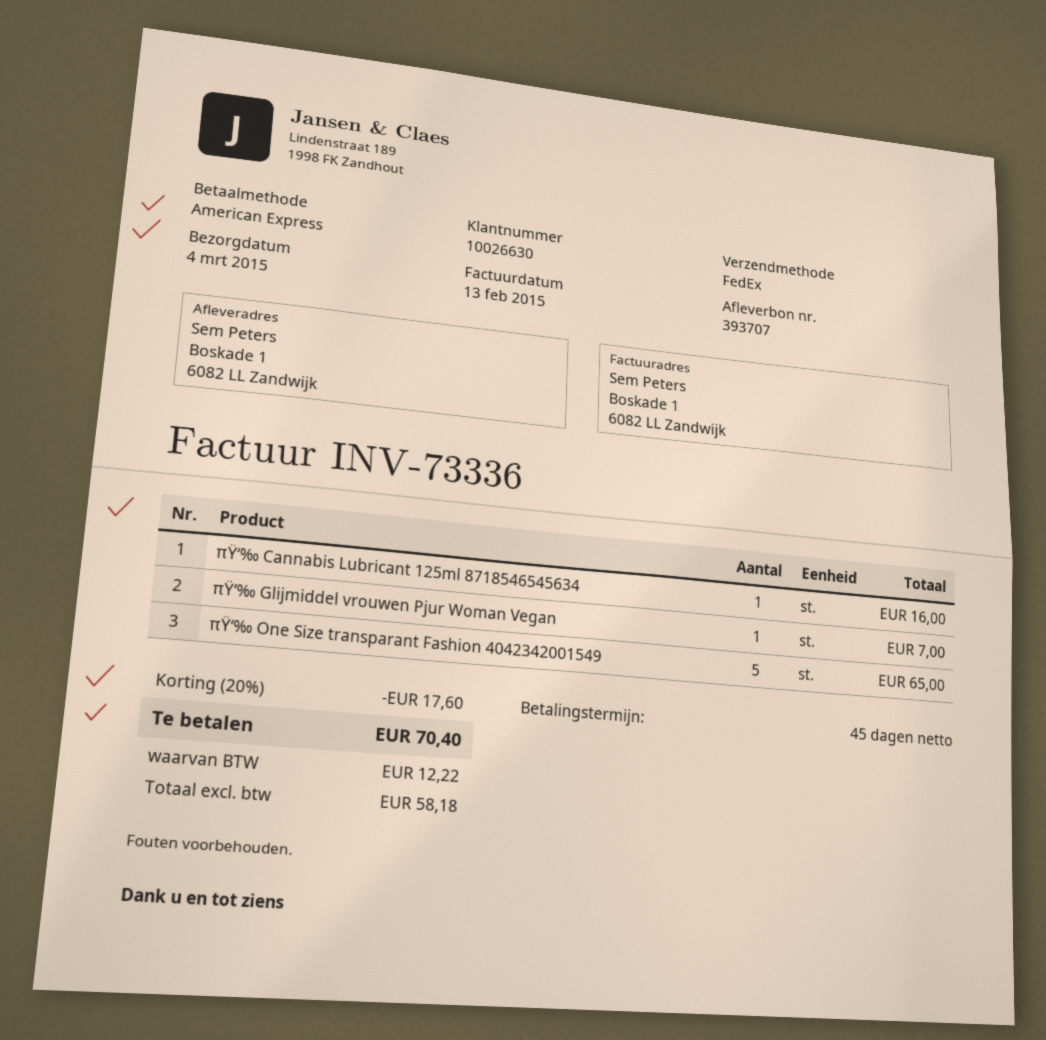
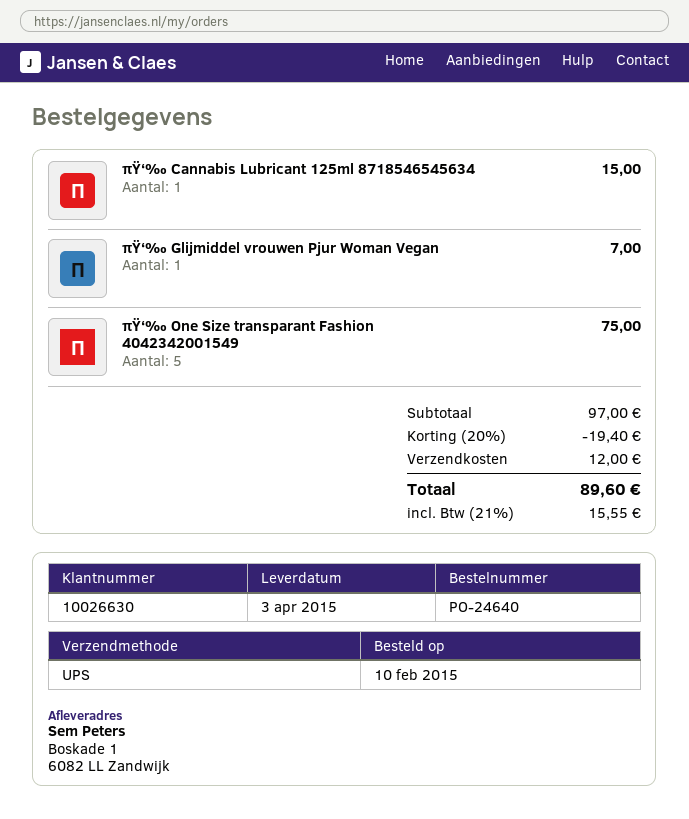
delivery date: 2015-03-04 -> 2015-04-03
shipping method: FedEx -> UPS
πŸ‘‰ Cannabis Lubricant 125ml 8718546545634: 1 for 16.00 -> 1 for 15.00
πŸ‘‰ One Size transparant Fashion 4042342001549: 5 for 65.00 -> 5 for 75.00
discount: 20% = 17.60 -> 20% = 19.40
shipping: none -> 12.00
tax: 12.22 -> 15.55
total: 70.40 -> 89.60

